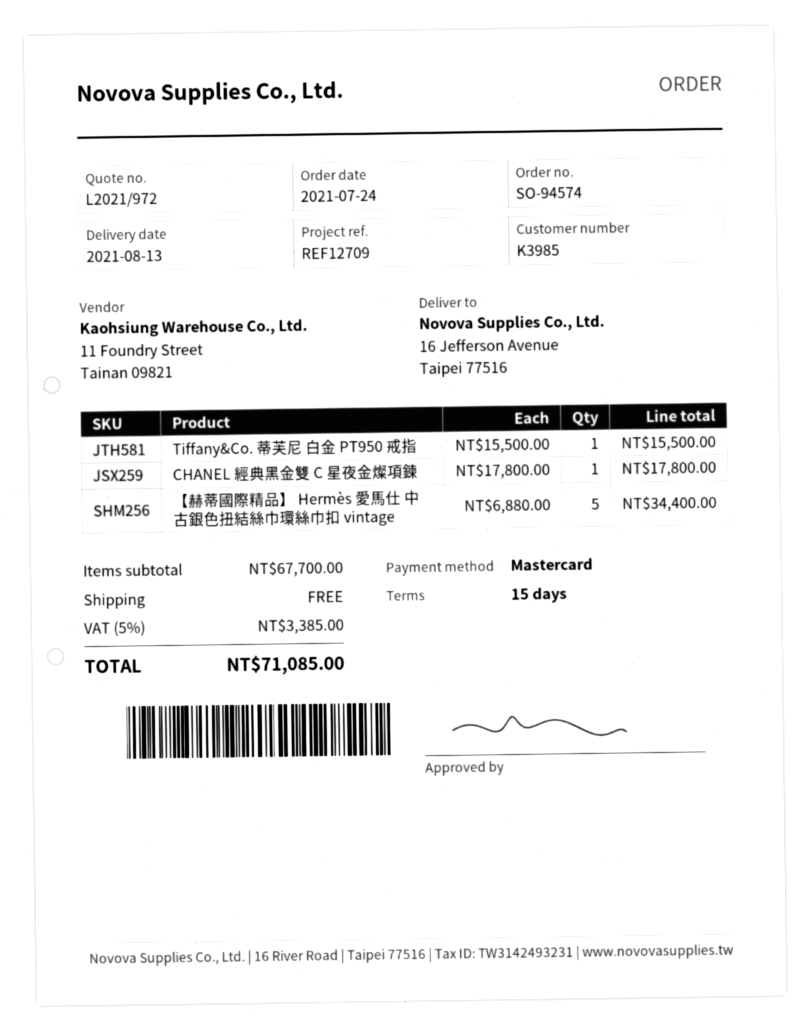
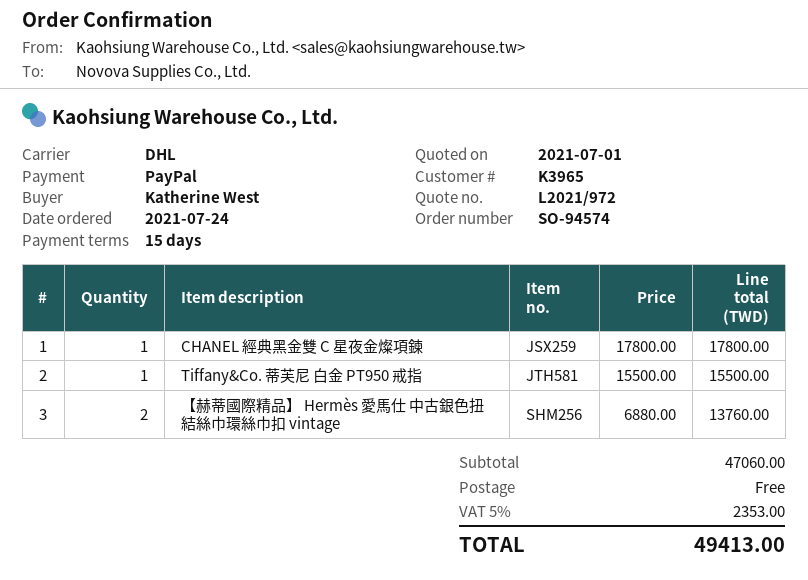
customer number: K3985 -> K3965
payment method: Mastercard -> PayPal
【赫蒂國際精品】 Hermès 愛馬仕 中古銀色扭結絲巾環絲巾扣 vintage: 5 x 6880.00 = 34400.00 -> 2 x 6880.00 = 13760.00
subtotal: 67700.00 -> 47060.00
tax: 5% = 3385.00 -> 5% = 2353.00
total: 71085.00 -> 49413.00

